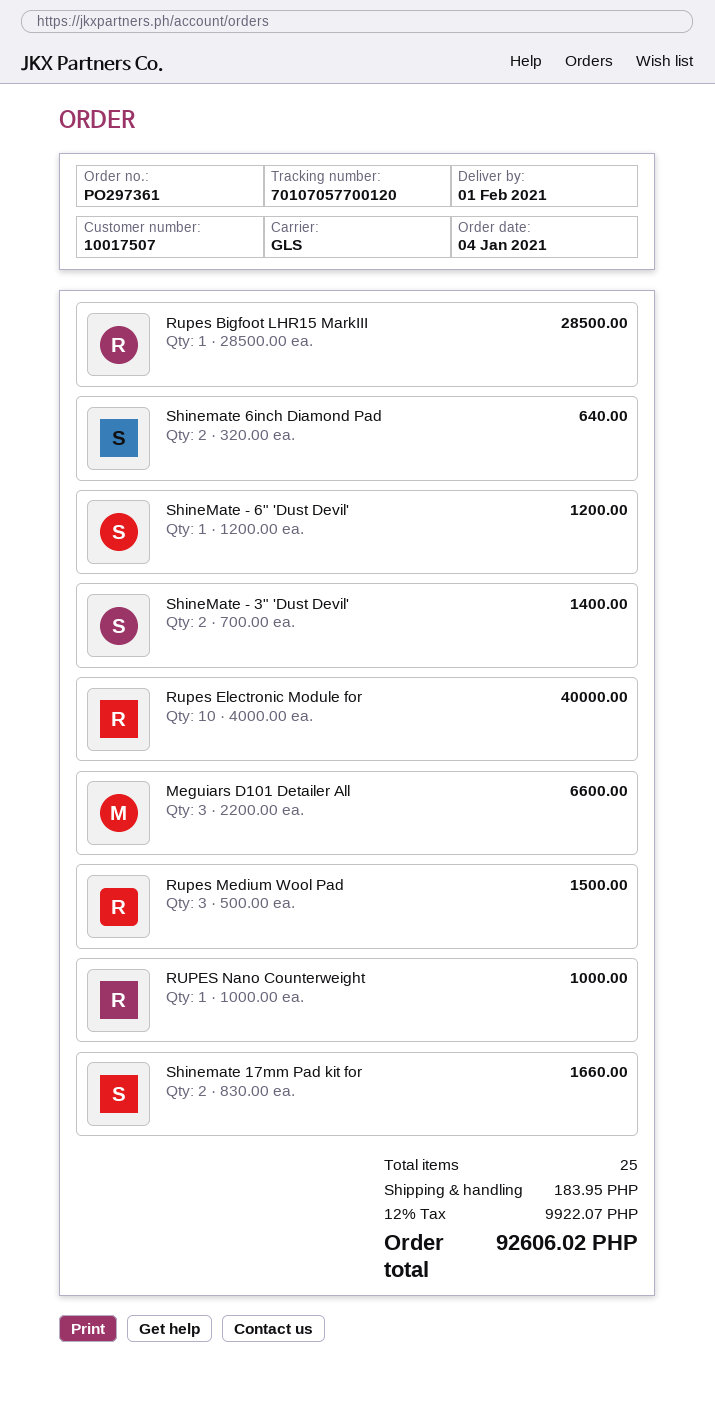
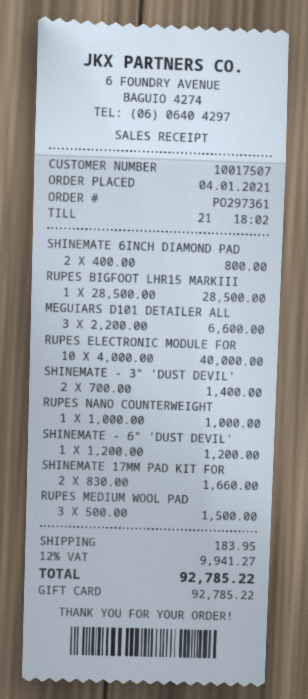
Shinemate 6inch Diamond Pad: 2 x 320.00 = 640.00 -> 2 x 400.00 = 800.00
tax: 12% = 9922.07 -> 12% = 9941.27
total: 92606.02 -> 92785.22

